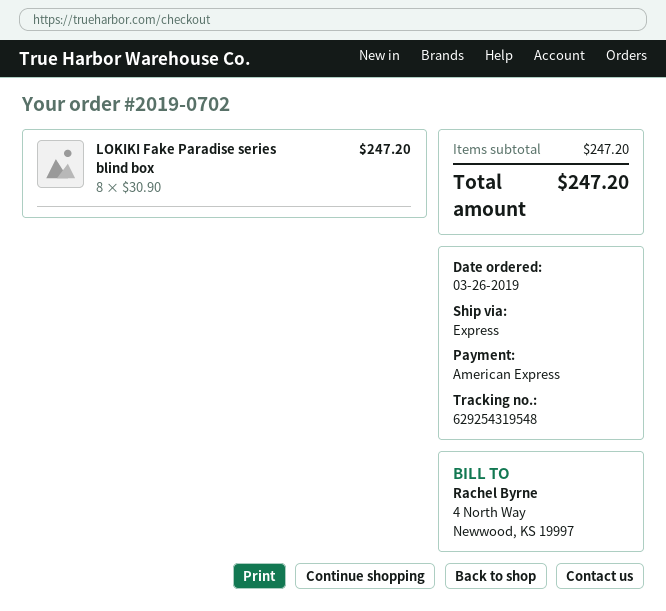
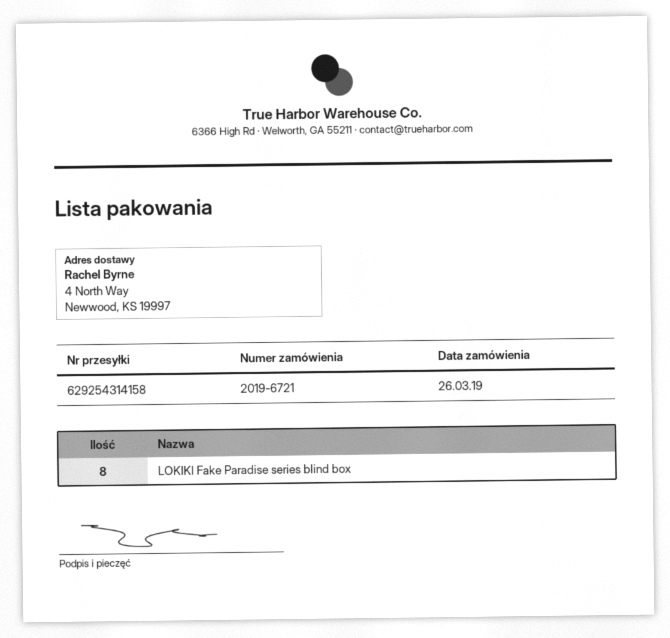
order number: 2019-0702 -> 2019-6721
tracking number: 629254319548 -> 629254314158

